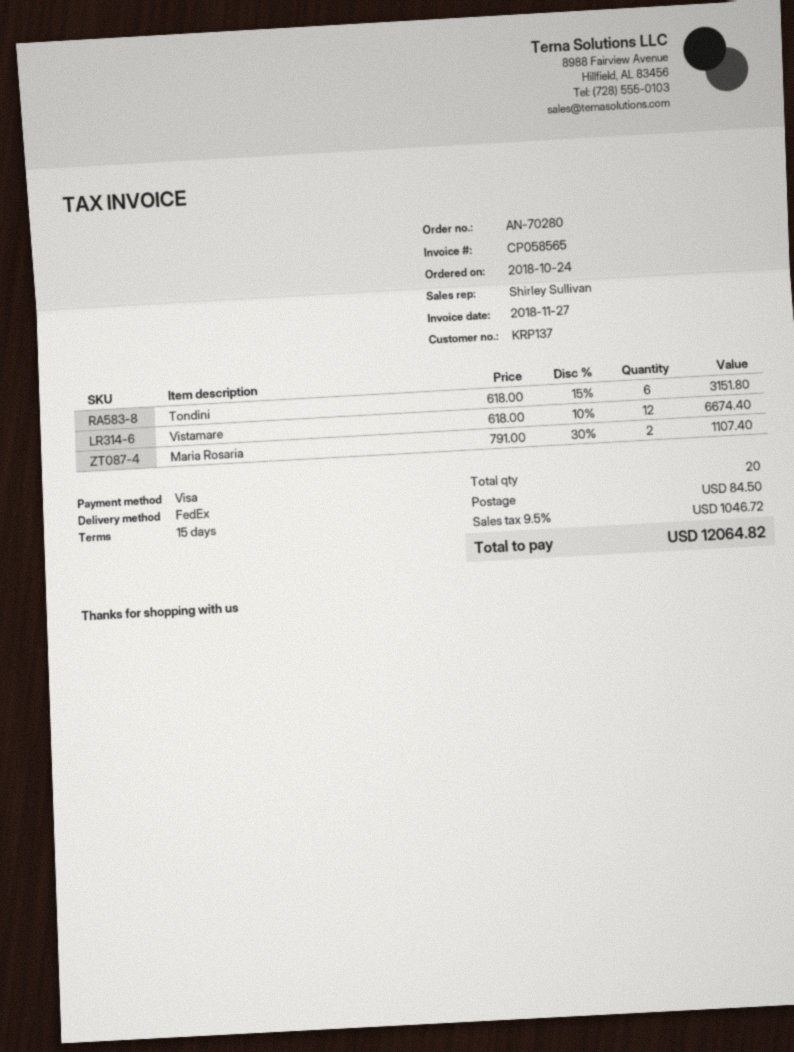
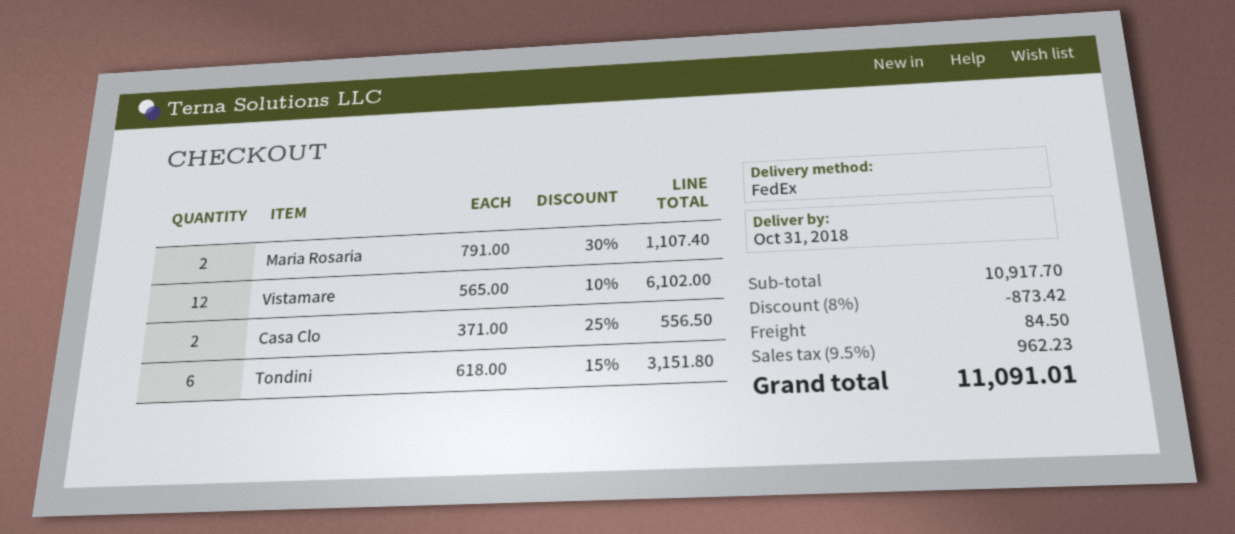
Vistamare: 12 x 618.00 - 10% = 6674.40 -> 12 x 565.00 - 10% = 6102.00
Casa Clo: none -> 2 x 371.00 - 25% = 556.50
discount: none -> 8% = 873.42
tax: 9.5% = 1046.72 -> 9.5% = 962.23
total: 12064.82 -> 11091.01

